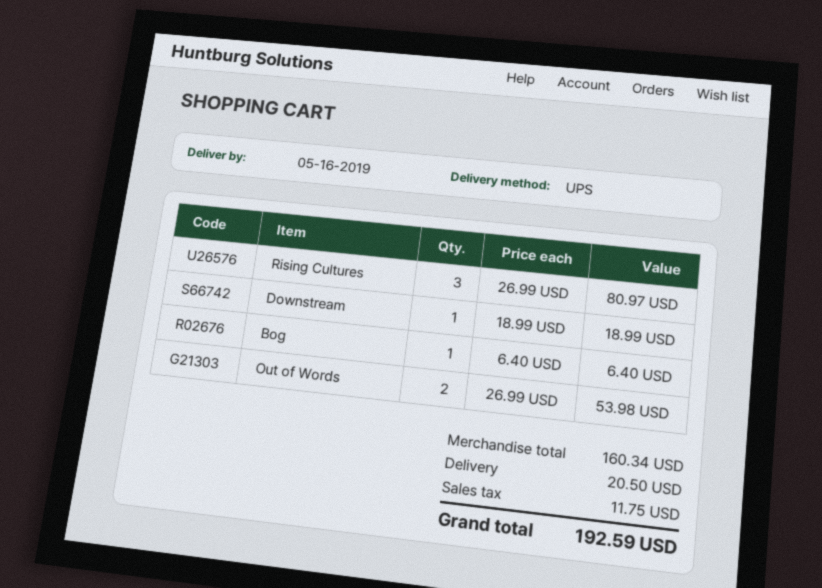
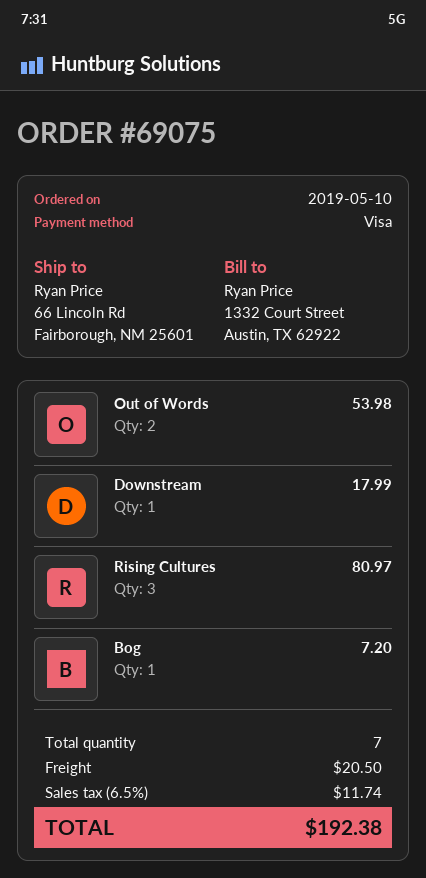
Downstream: 1 for 18.99 -> 1 for 17.99
Bog: 1 for 6.40 -> 1 for 7.20
tax: 11.75 -> 11.74
total: 192.59 -> 192.38

